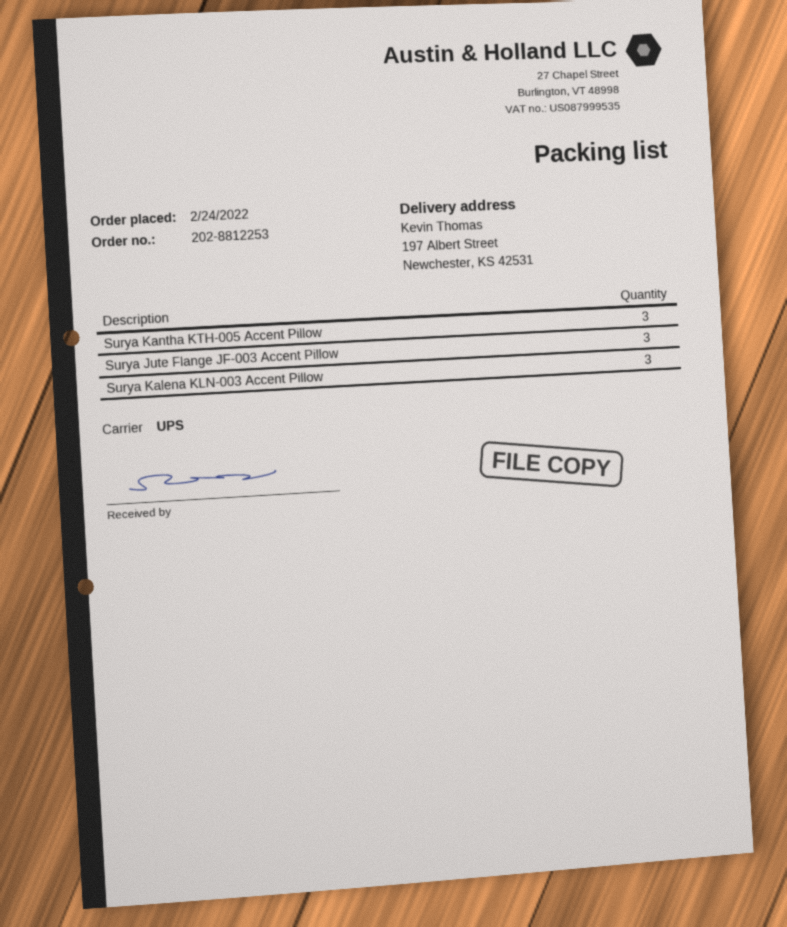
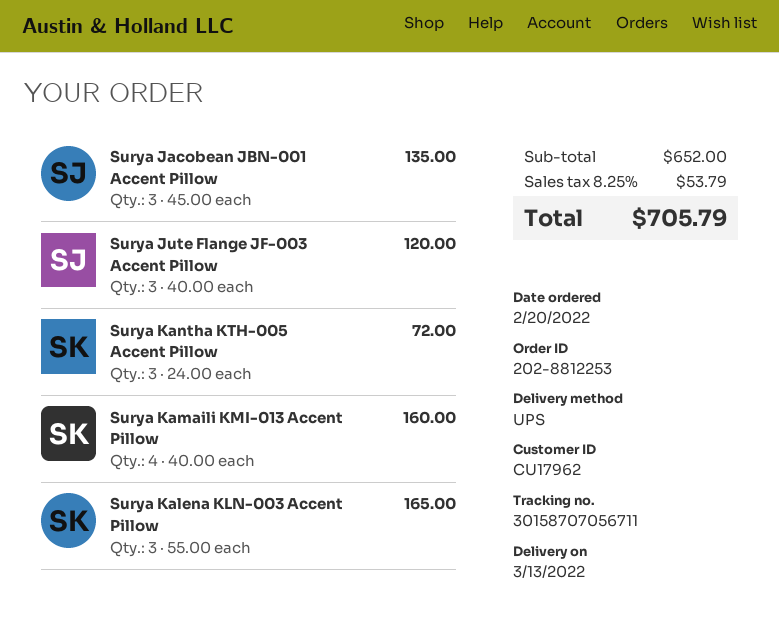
order date: 2022-02-24 -> 2022-02-20
Surya Jacobean JBN-001 Accent Pillow: none -> 3
Surya Kamaili KMI-013 Accent Pillow: none -> 4

